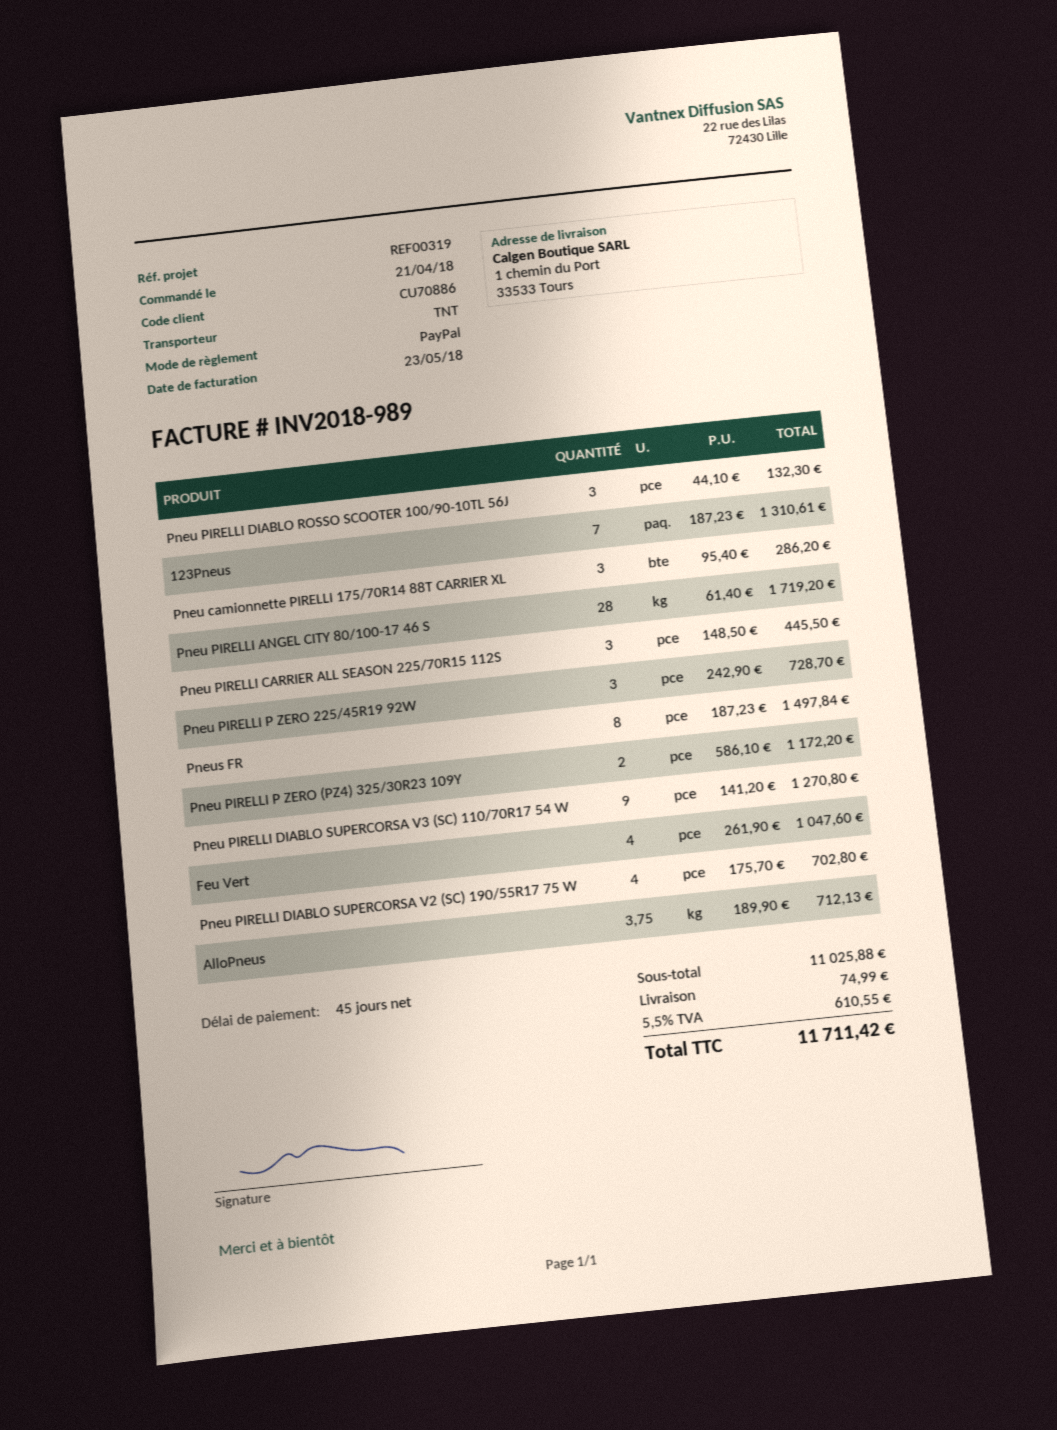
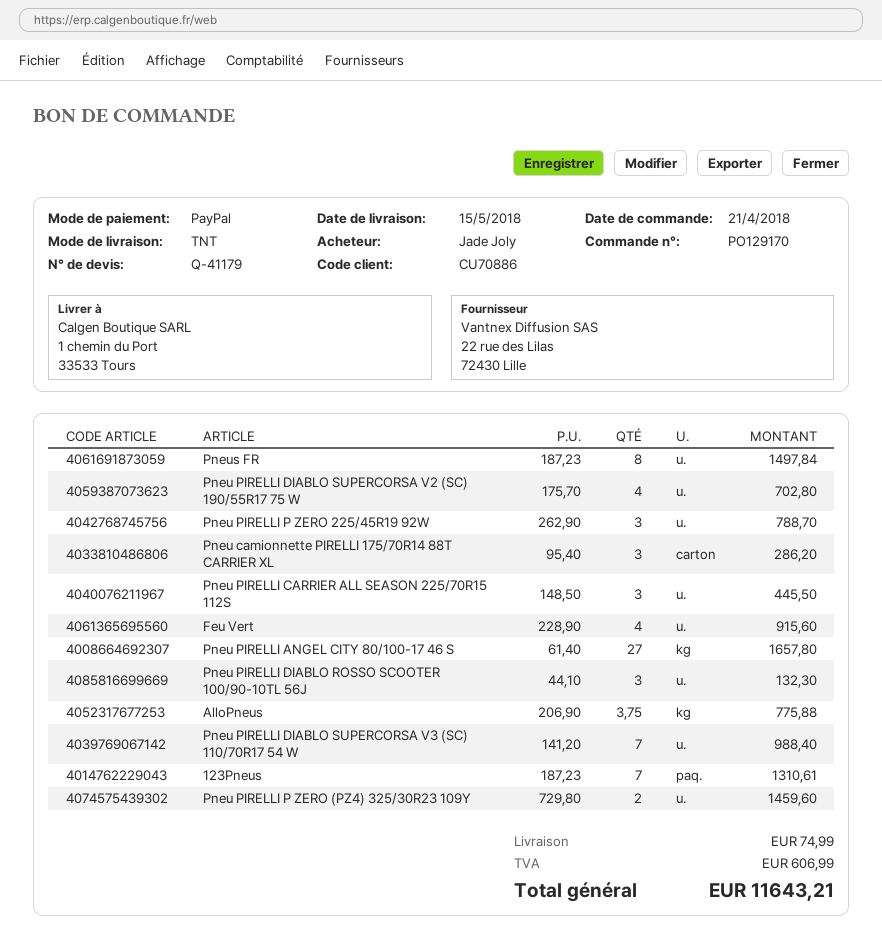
Pneu PIRELLI ANGEL CITY 80/100-17 46 S: 28 x 61.40 = 1719.20 -> 27 x 61.40 = 1657.80
Pneu PIRELLI P ZERO 225/45R19 92W: 3 x 242.90 = 728.70 -> 3 x 262.90 = 788.70
Pneu PIRELLI P ZERO (PZ4) 325/30R23 109Y: 2 x 586.10 = 1172.20 -> 2 x 729.80 = 1459.60
Pneu PIRELLI DIABLO SUPERCORSA V3 (SC) 110/70R17 54 W: 9 x 141.20 = 1270.80 -> 7 x 141.20 = 988.40
Feu Vert: 4 x 261.90 = 1047.60 -> 4 x 228.90 = 915.60
AlloPneus: 3.75 x 189.90 = 712.13 -> 3.75 x 206.90 = 775.88
tax: 610.55 -> 606.99
total: 11711.42 -> 11643.21

